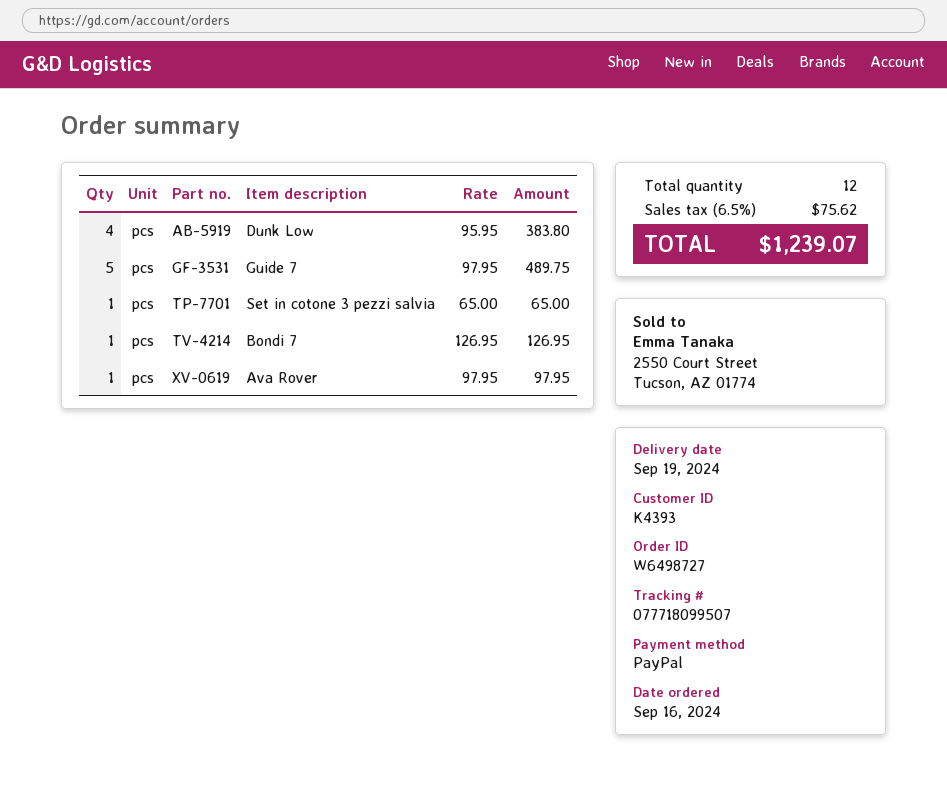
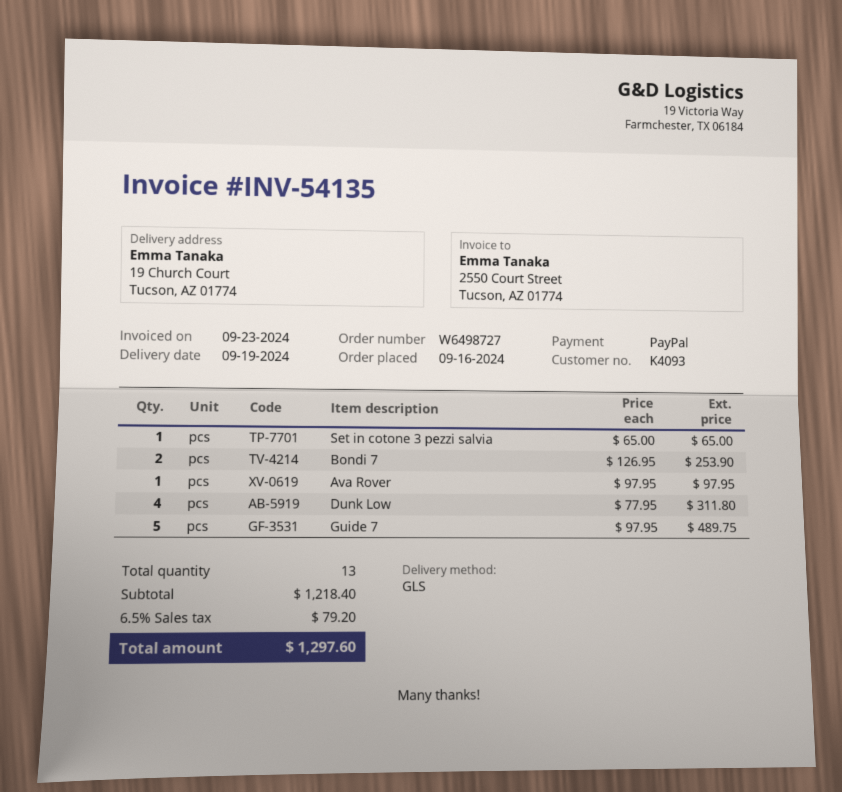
customer number: K4393 -> K4093
Dunk Low: 4 x 95.95 = 383.80 -> 4 x 77.95 = 311.80
Bondi 7: 1 x 126.95 = 126.95 -> 2 x 126.95 = 253.90
total quantity: 12 -> 13
tax: 6.5% = 75.62 -> 6.5% = 79.20
total: 1239.07 -> 1297.60

